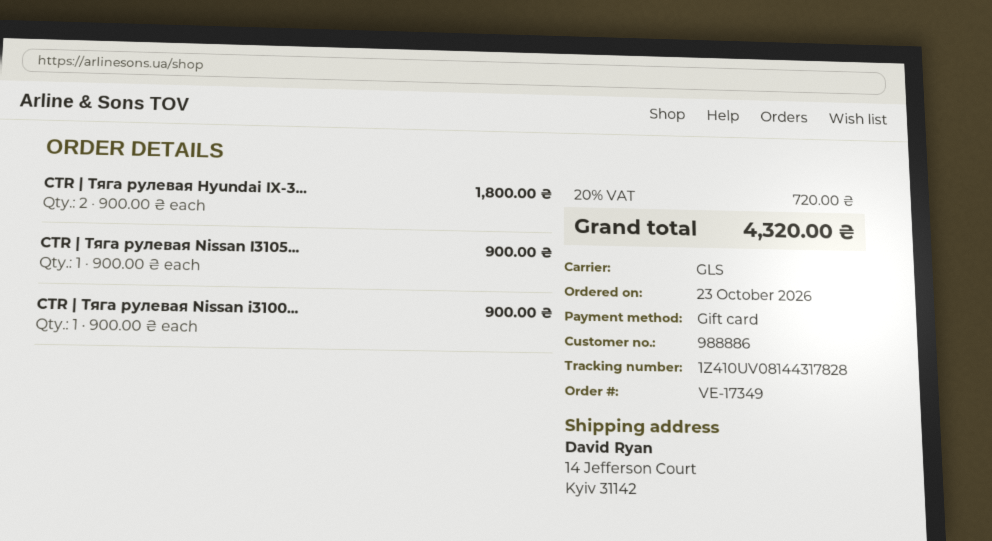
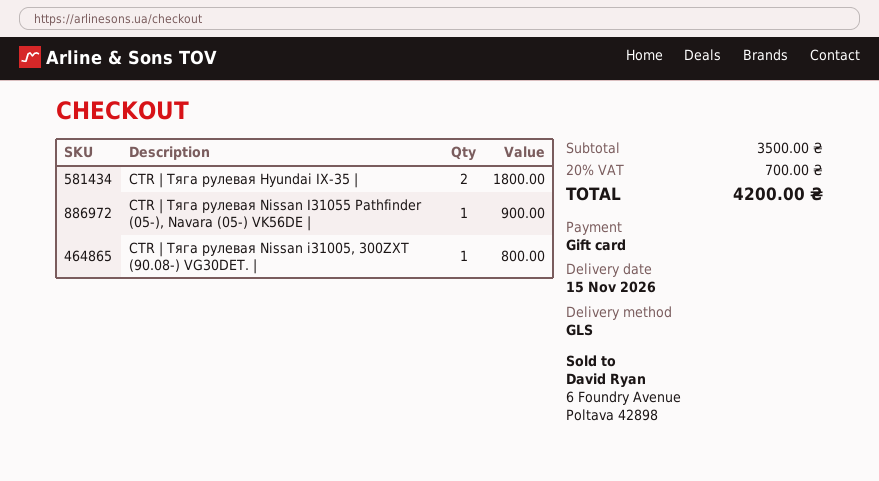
CTR | Тяга рулевая Nissan i3100...: 1 for 900.00 -> 1 for 800.00
tax: 20% = 720.00 -> 20% = 700.00
total: 4320.00 -> 4200.00

